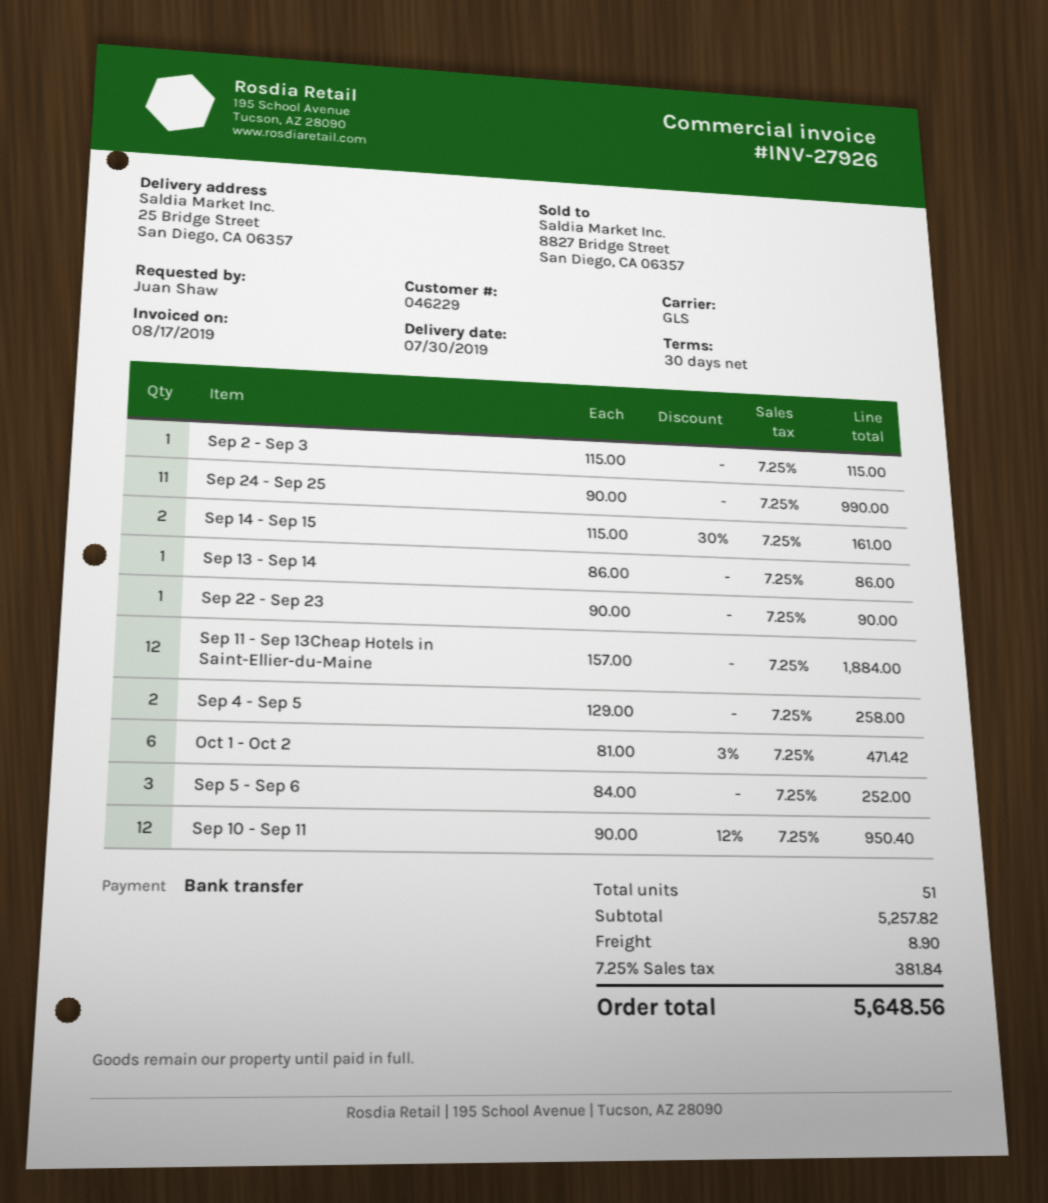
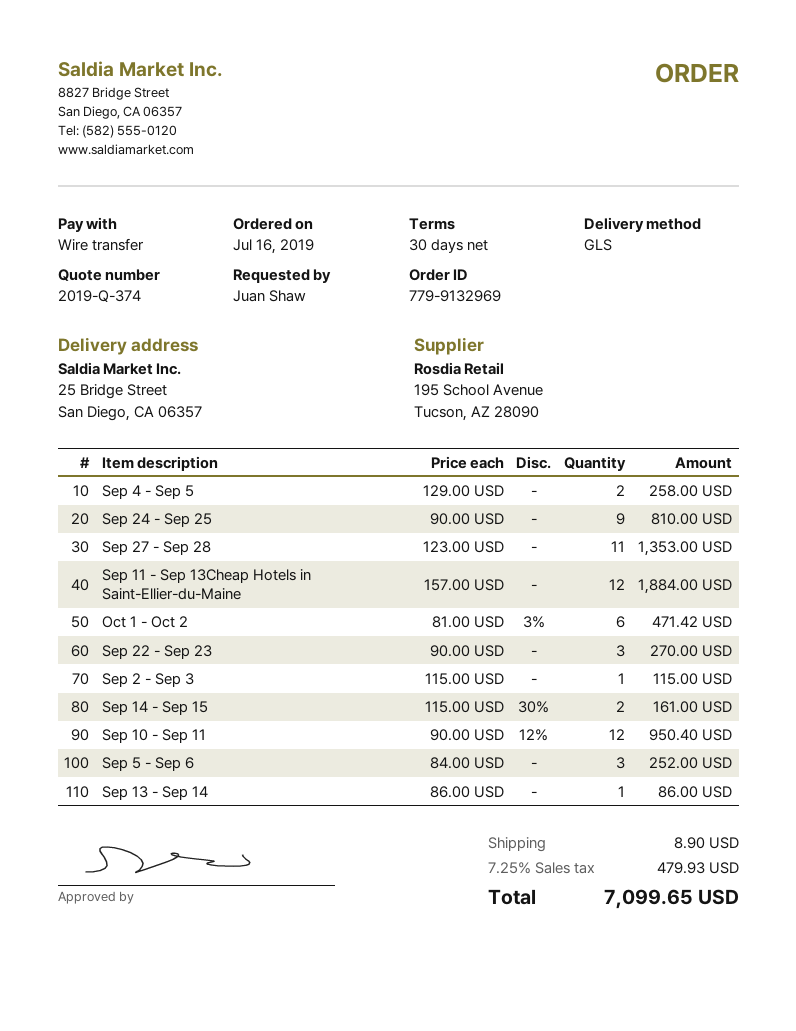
Sep 24 - Sep 25: 11 x 90.00 = 990.00 -> 9 x 90.00 = 810.00
Sep 22 - Sep 23: 1 x 90.00 = 90.00 -> 3 x 90.00 = 270.00
Sep 27 - Sep 28: none -> 11 x 123.00 = 1353.00
tax: 7.25% = 381.84 -> 7.25% = 479.93
total: 5648.56 -> 7099.65

